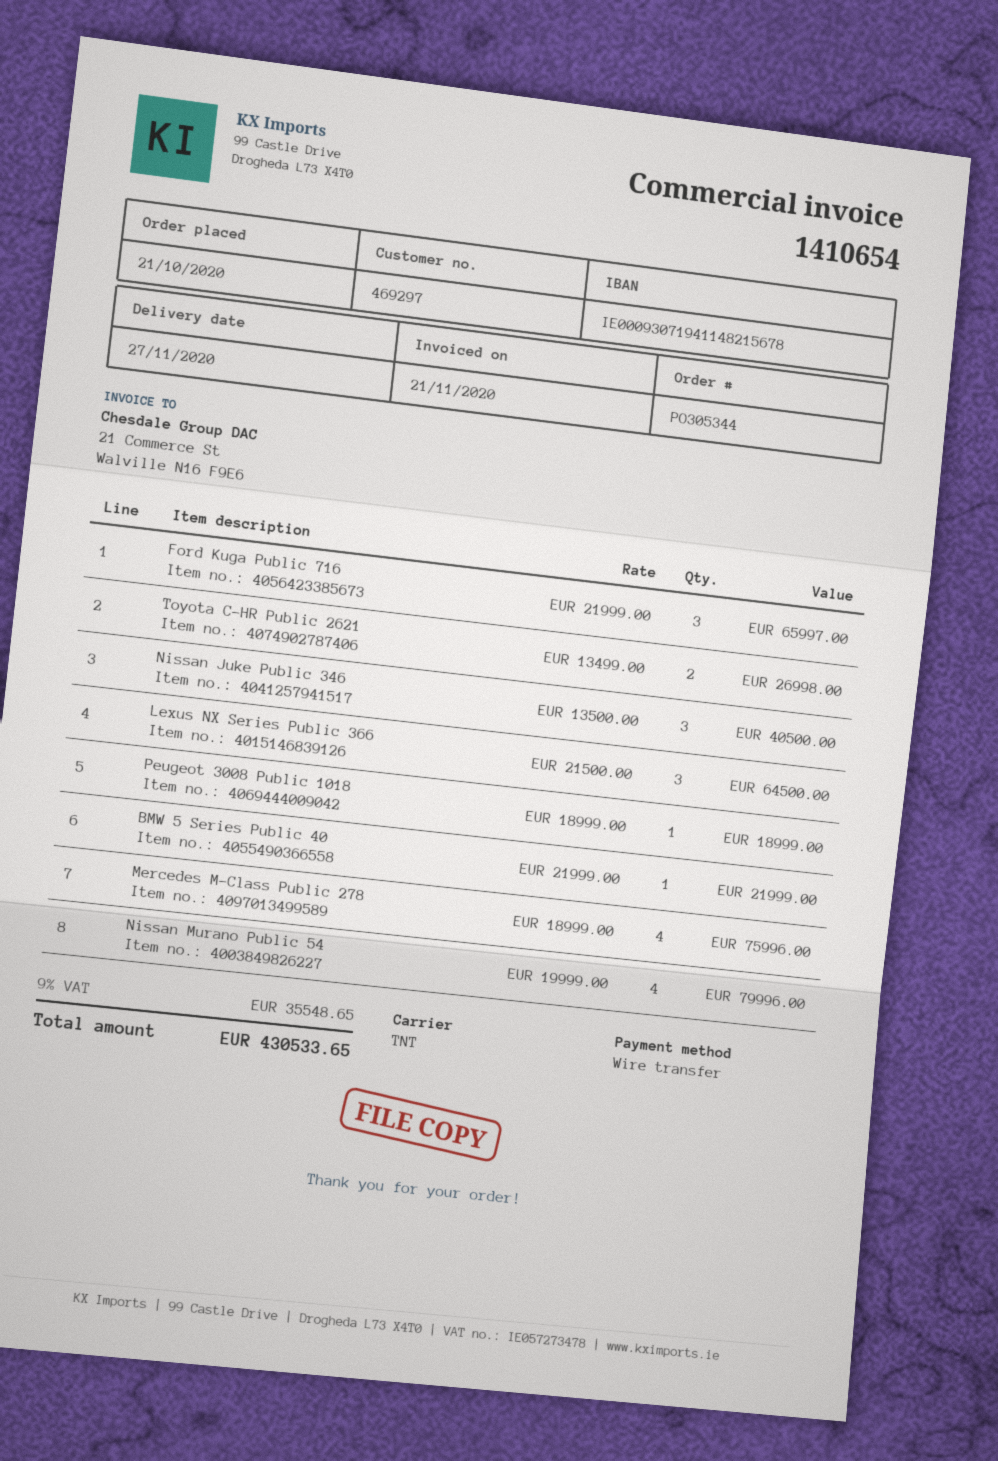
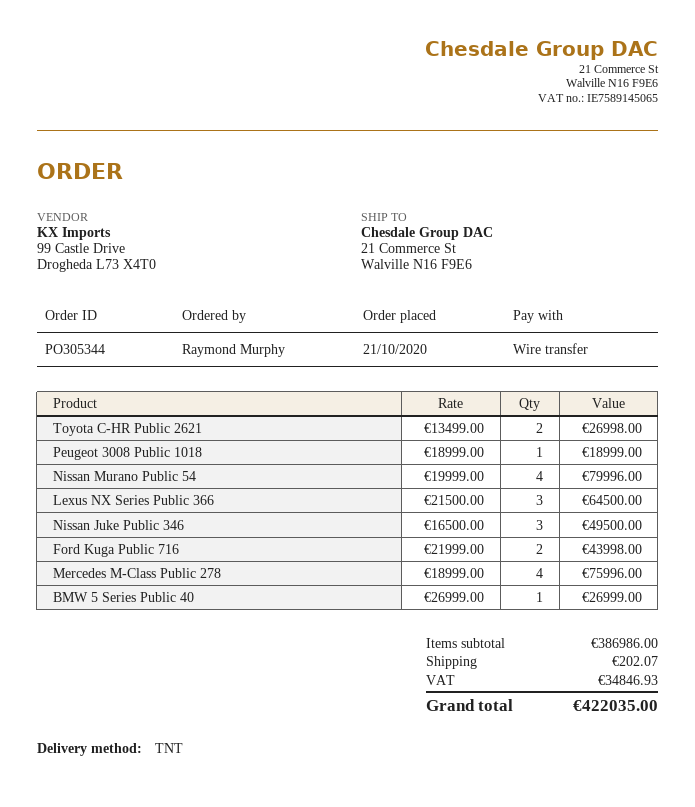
Ford Kuga Public 716: 3 x 21999.00 = 65997.00 -> 2 x 21999.00 = 43998.00
Nissan Juke Public 346: 3 x 13500.00 = 40500.00 -> 3 x 16500.00 = 49500.00
BMW 5 Series Public 40: 1 x 21999.00 = 21999.00 -> 1 x 26999.00 = 26999.00
shipping: none -> 202.07
tax: 35548.65 -> 34846.93
total: 430533.65 -> 422035.00

